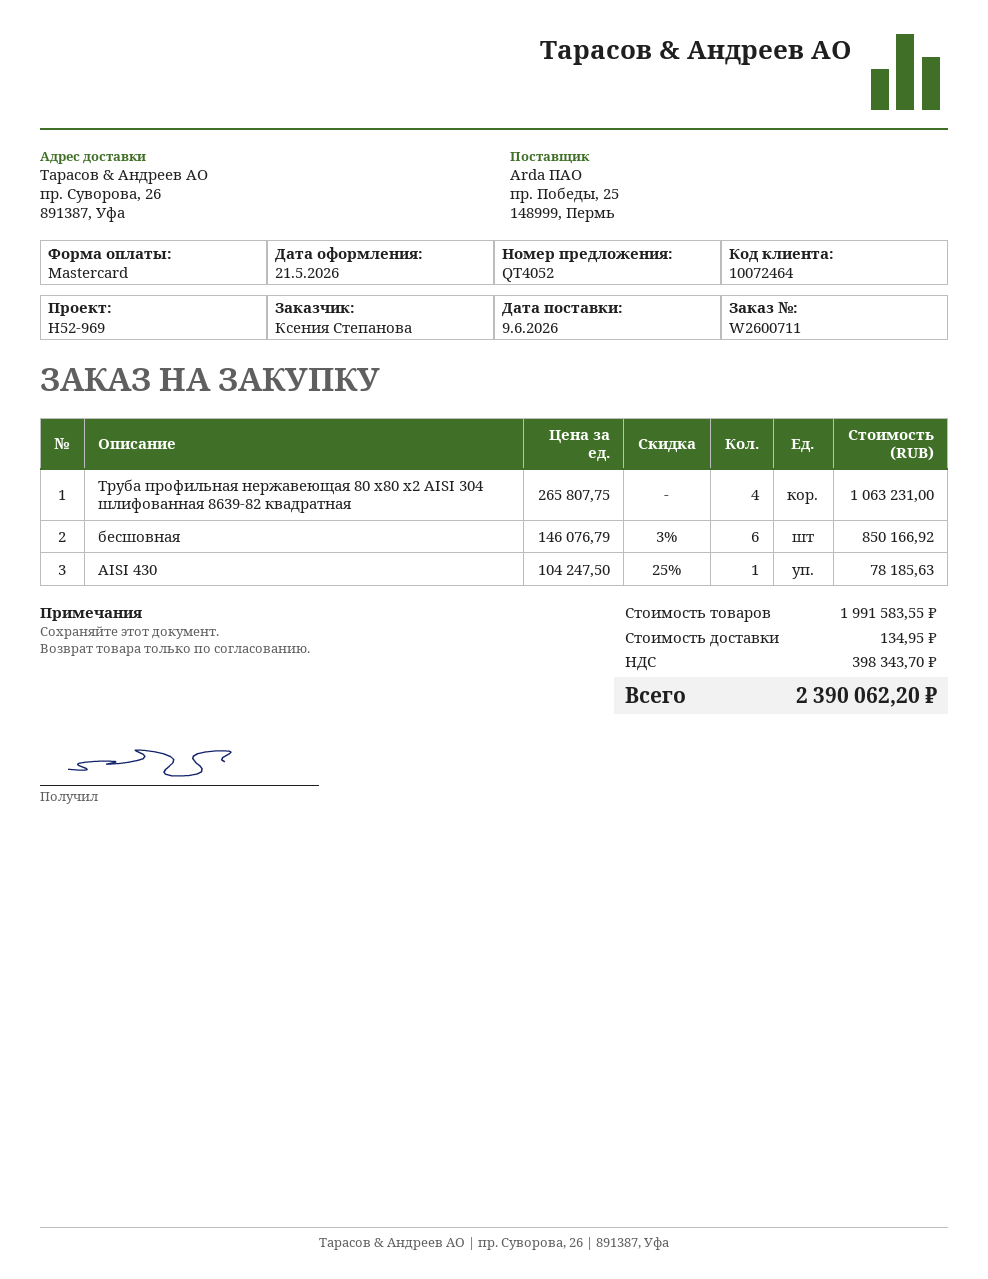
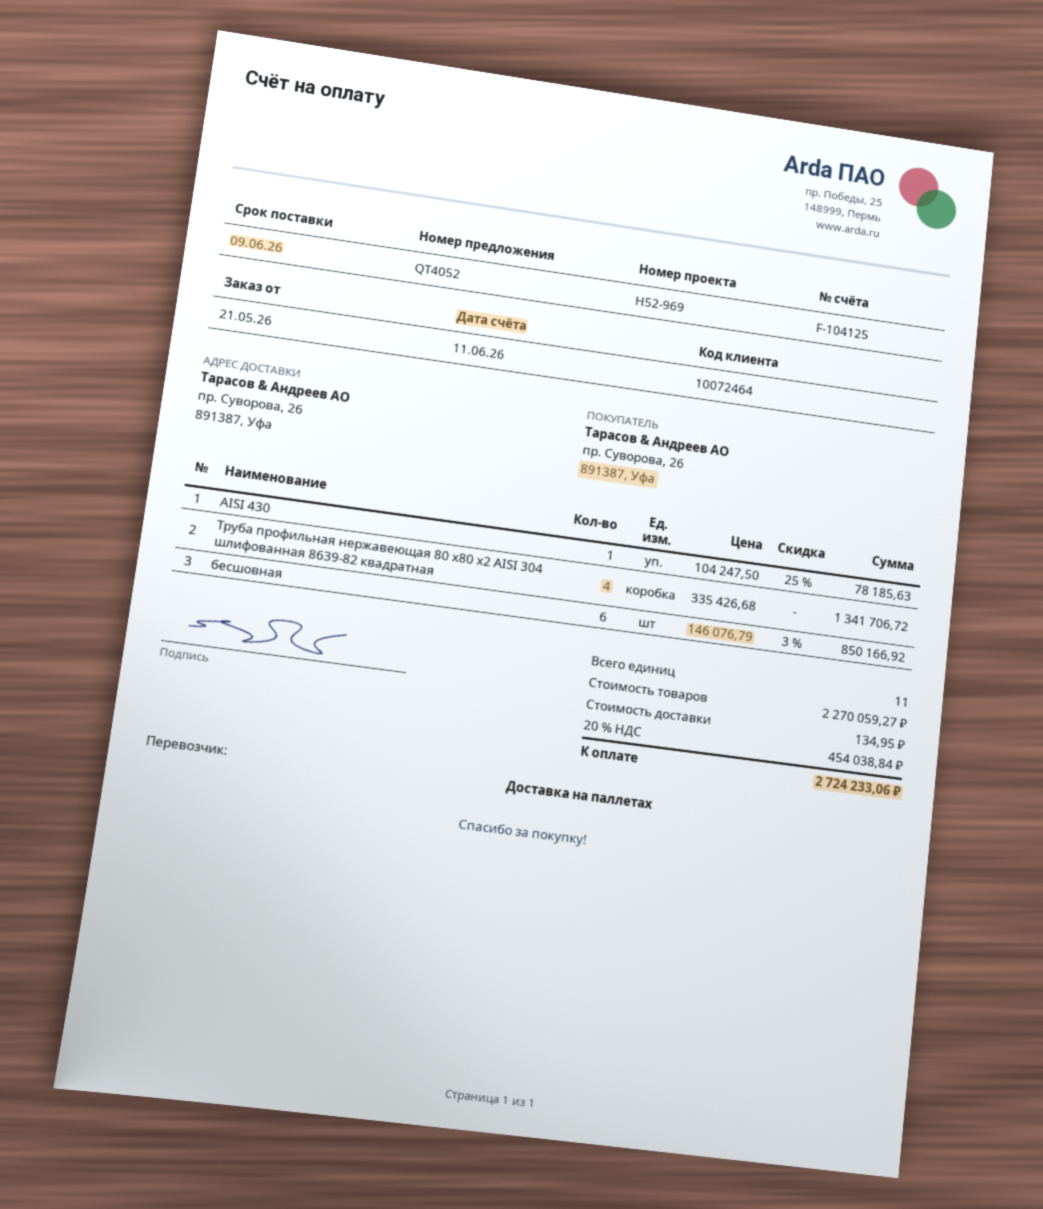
Труба профильная нержавеющая 80 х80 х2 AISI 304 шлифованная 8639-82 квадратная: 4 x 265807.75 = 1063231.00 -> 4 x 335426.68 = 1341706.72
subtotal: 1991583.55 -> 2270059.27
tax: 398343.70 -> 454038.84
total: 2390062.20 -> 2724233.06

